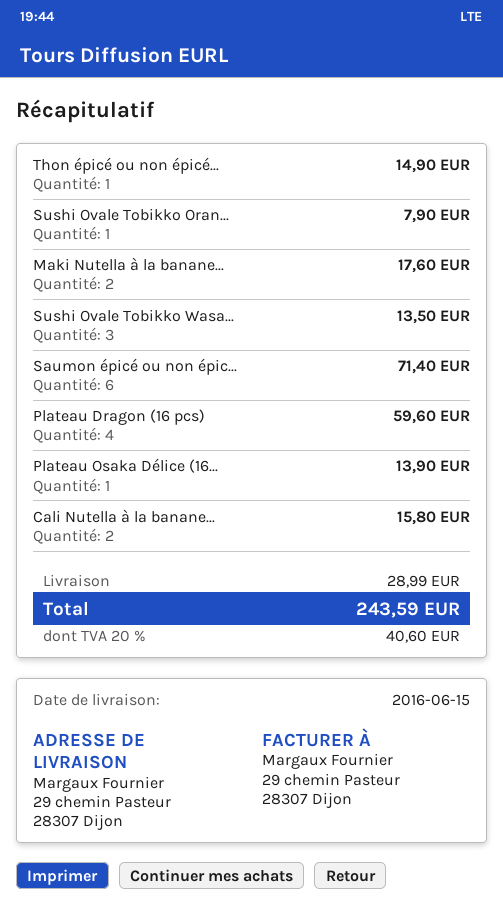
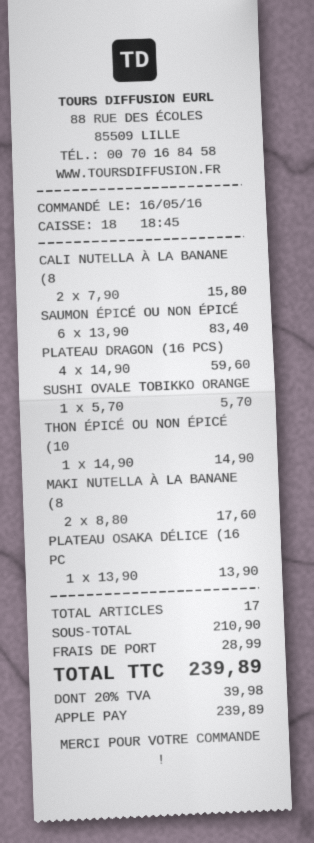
Sushi Ovale Tobikko Oran...: 1 for 7.90 -> 1 for 5.70
Sushi Ovale Tobikko Wasa...: 3 for 13.50 -> none
Saumon épicé ou non épic...: 6 for 71.40 -> 6 for 83.40
tax: 20% = 40.60 -> 20% = 39.98
total: 243.59 -> 239.89

